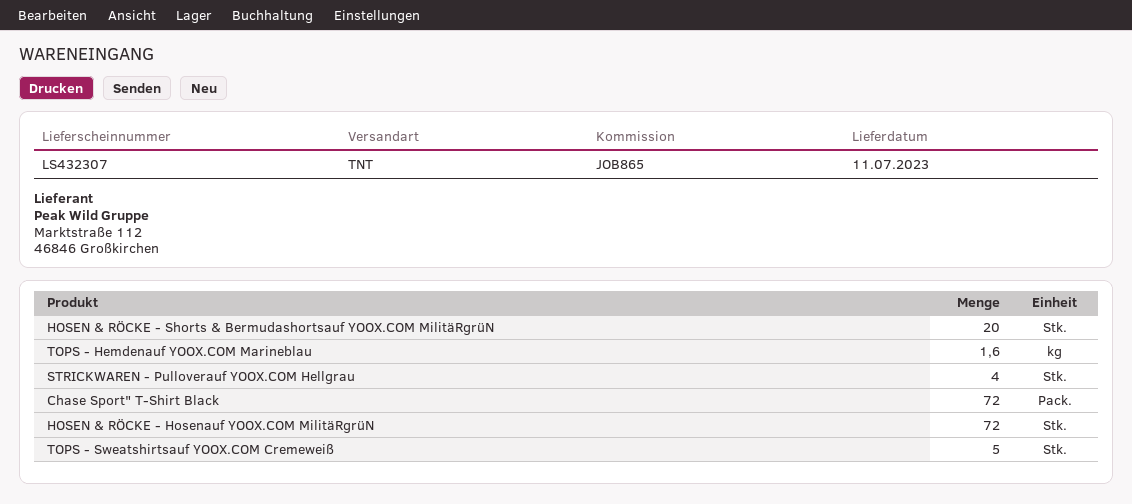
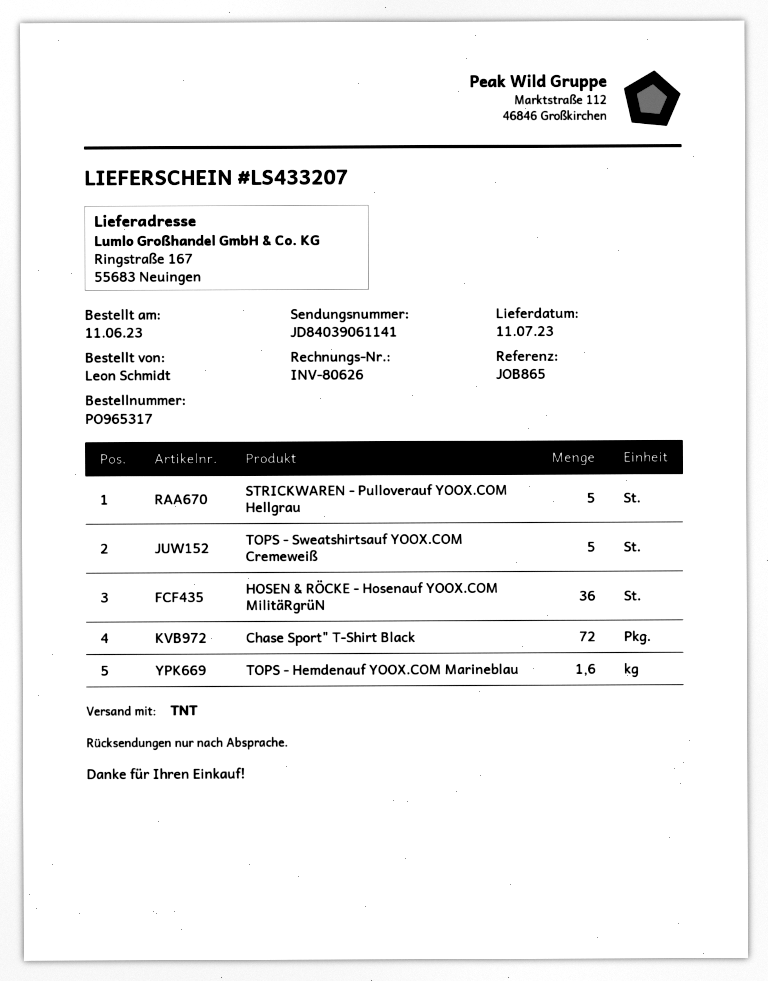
delivery note number: LS432307 -> LS433207
HOSEN & RÖCKE - Shorts & Bermudashortsauf YOOX.COM MilitäRgrüN: 20 -> none
STRICKWAREN - Pulloverauf YOOX.COM Hellgrau: 4 -> 5
HOSEN & RÖCKE - Hosenauf YOOX.COM MilitäRgrüN: 72 -> 36

